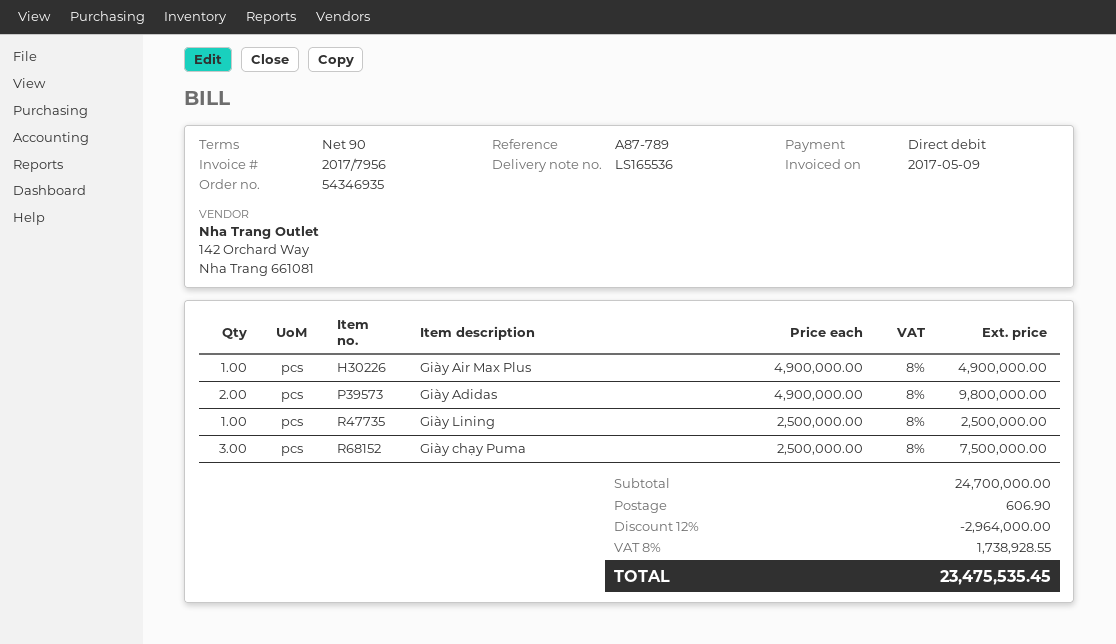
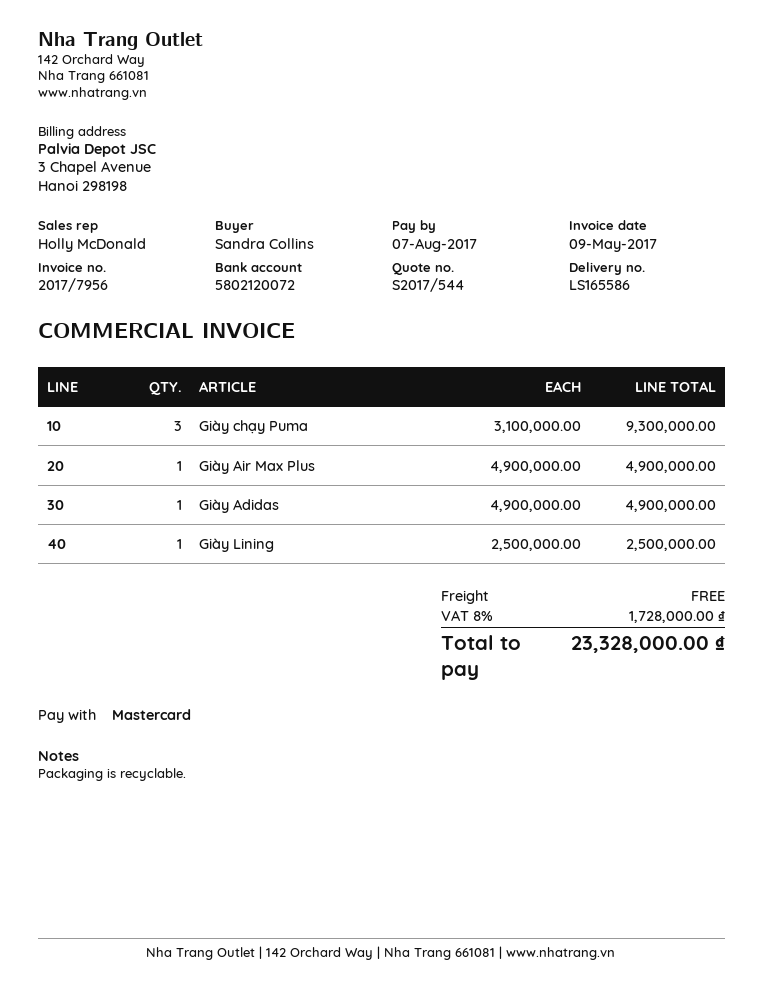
delivery note number: LS165536 -> LS165586
payment method: direct debit -> Mastercard
Giày Adidas: 2 x 4900000.00 = 9800000.00 -> 1 x 4900000.00 = 4900000.00
Giày chạy Puma: 3 x 2500000.00 = 7500000.00 -> 3 x 3100000.00 = 9300000.00
discount: 12% = 2964000.00 -> none
shipping: 606.90 -> 0.00
tax: 8% = 1738928.55 -> 8% = 1728000.00
total: 23475535.45 -> 23328000.00

